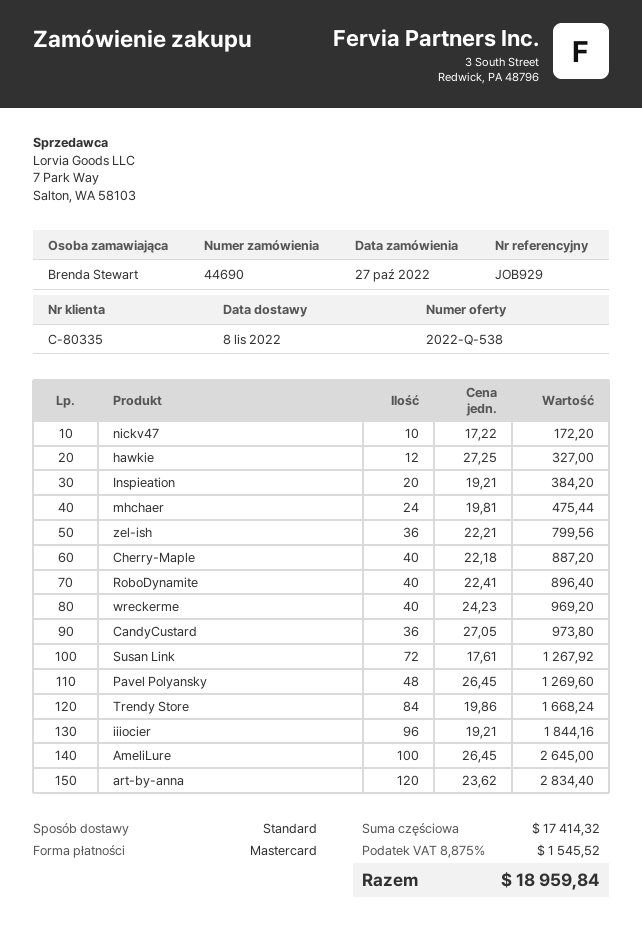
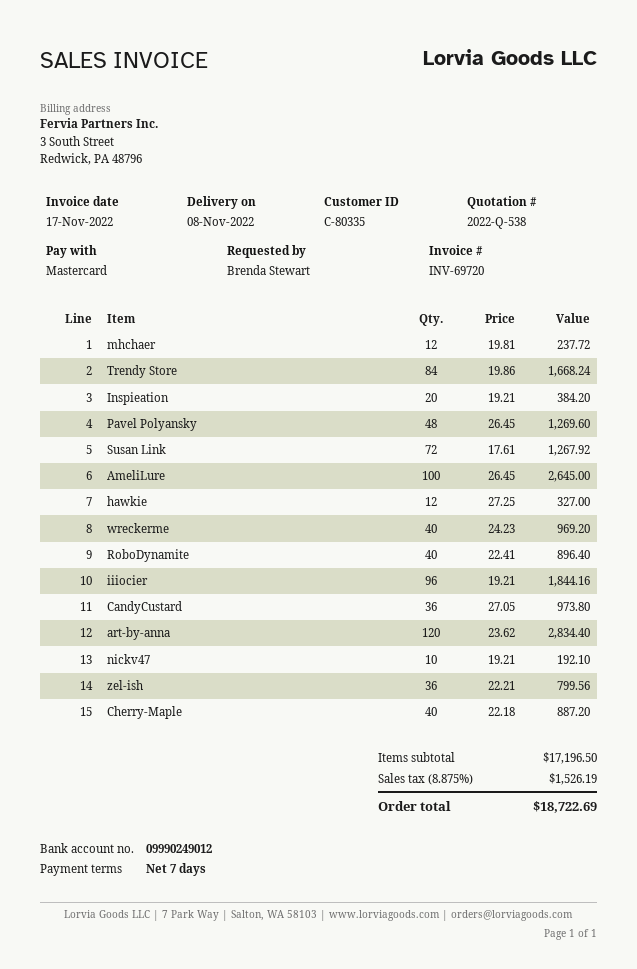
nickv47: 10 x 17.22 = 172.20 -> 10 x 19.21 = 192.10
mhchaer: 24 x 19.81 = 475.44 -> 12 x 19.81 = 237.72
subtotal: 17414.32 -> 17196.50
tax: 8.875% = 1545.52 -> 8.875% = 1526.19
total: 18959.84 -> 18722.69

